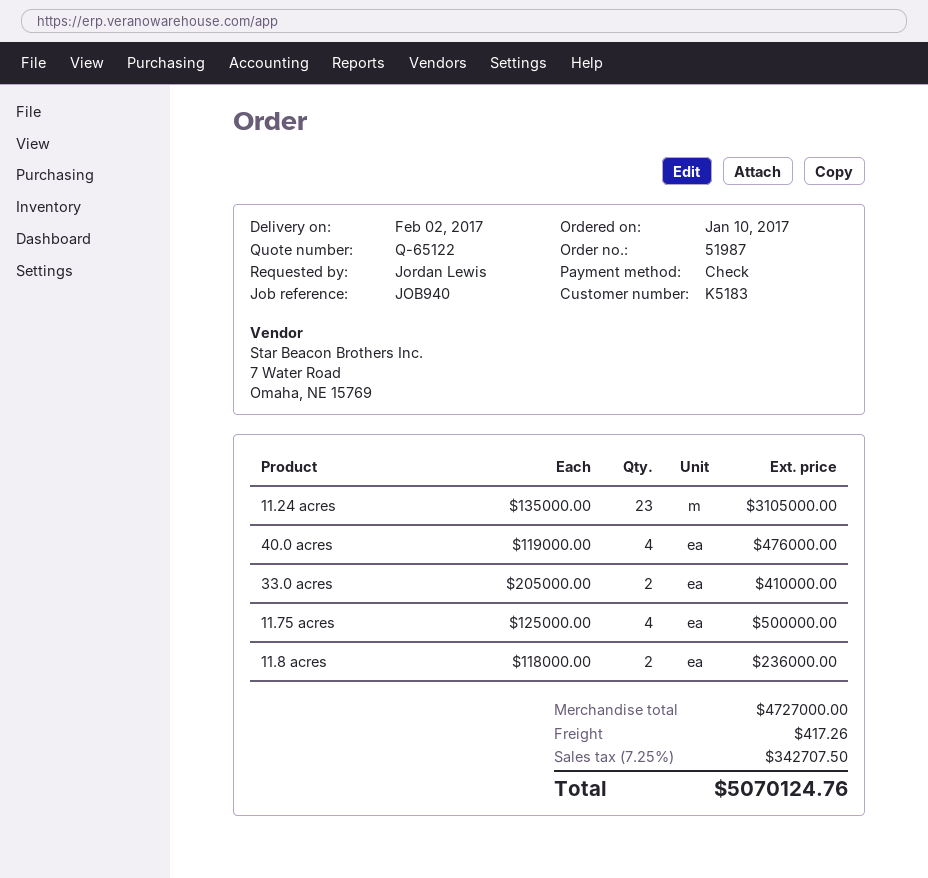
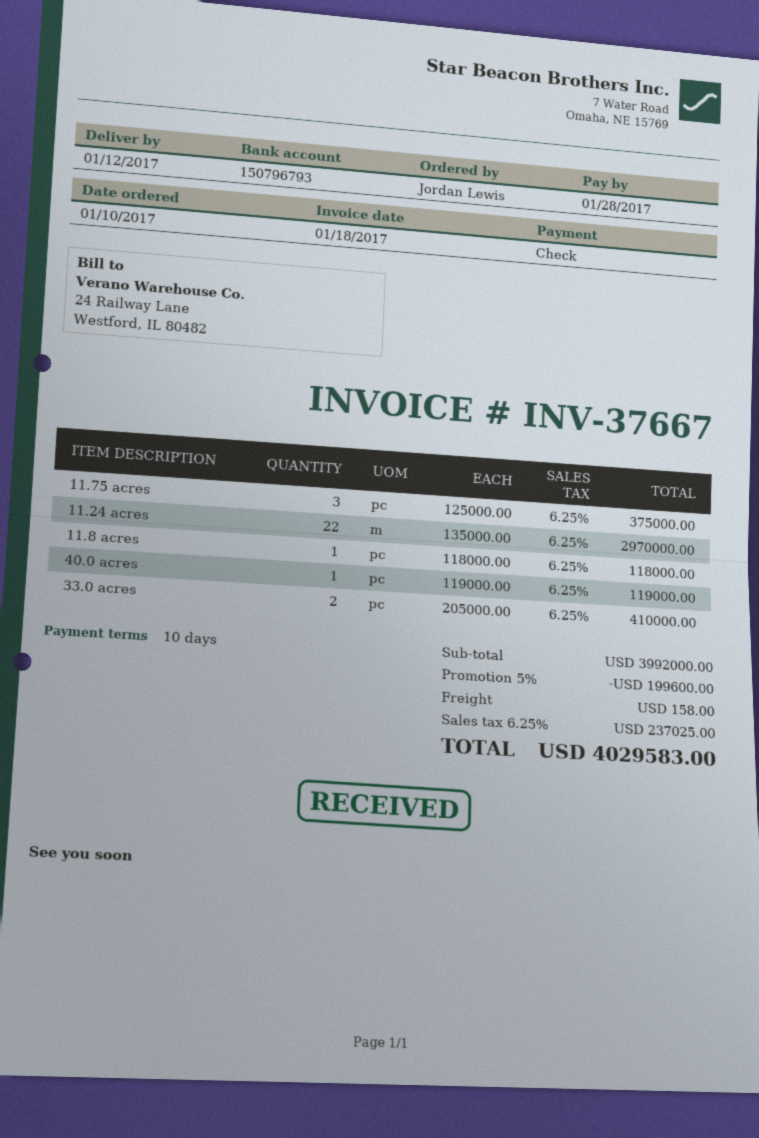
delivery date: 2017-02-02 -> 2017-01-12
11.24 acres: 23 x 135000.00 = 3105000.00 -> 22 x 135000.00 = 2970000.00
40.0 acres: 4 x 119000.00 = 476000.00 -> 1 x 119000.00 = 119000.00
11.75 acres: 4 x 125000.00 = 500000.00 -> 3 x 125000.00 = 375000.00
11.8 acres: 2 x 118000.00 = 236000.00 -> 1 x 118000.00 = 118000.00
subtotal: 4727000.00 -> 3992000.00
discount: none -> 5% = 199600.00
shipping: 417.26 -> 158.00
tax: 7.25% = 342707.50 -> 6.25% = 237025.00
total: 5070124.76 -> 4029583.00

